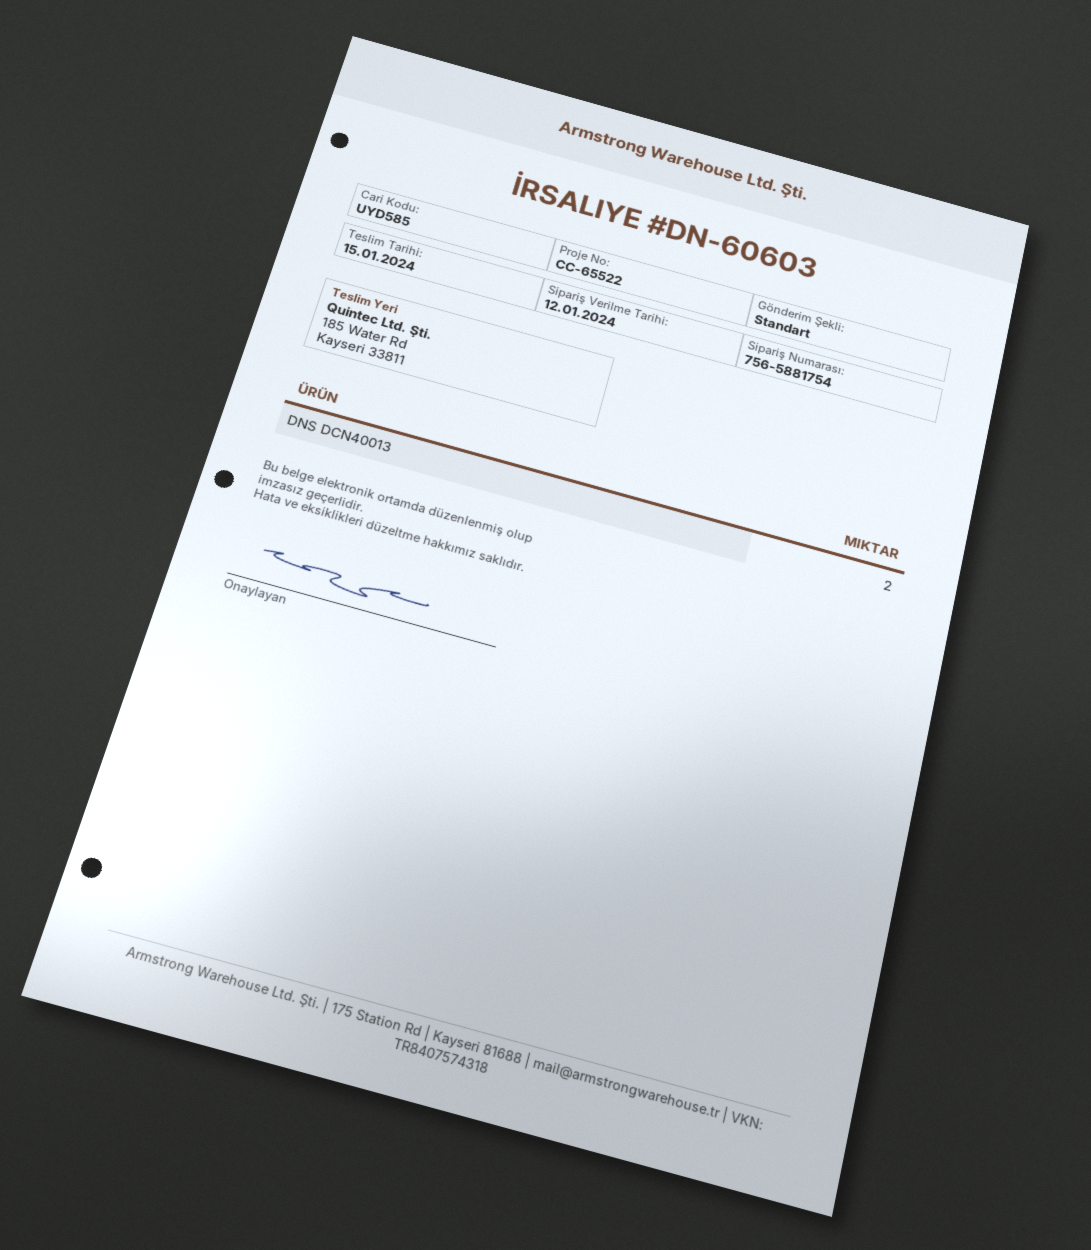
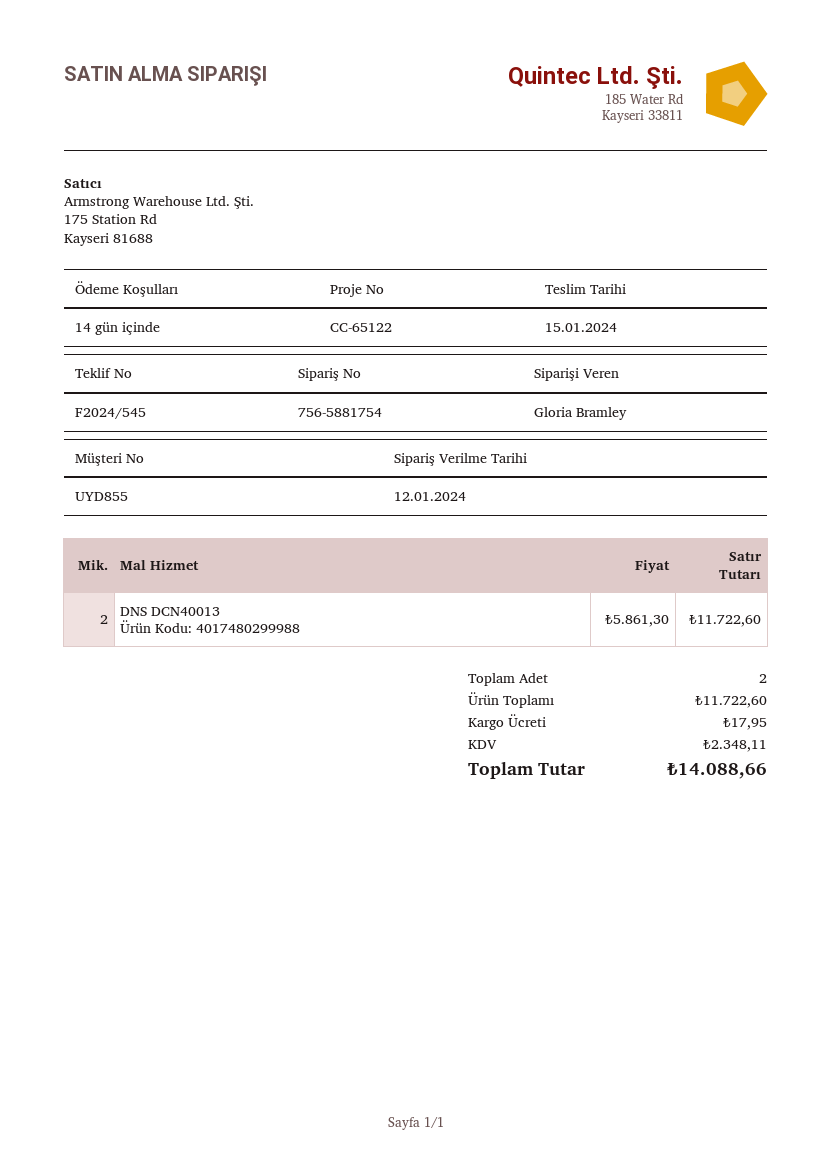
customer number: UYD585 -> UYD855
reference: CC-65522 -> CC-65122

